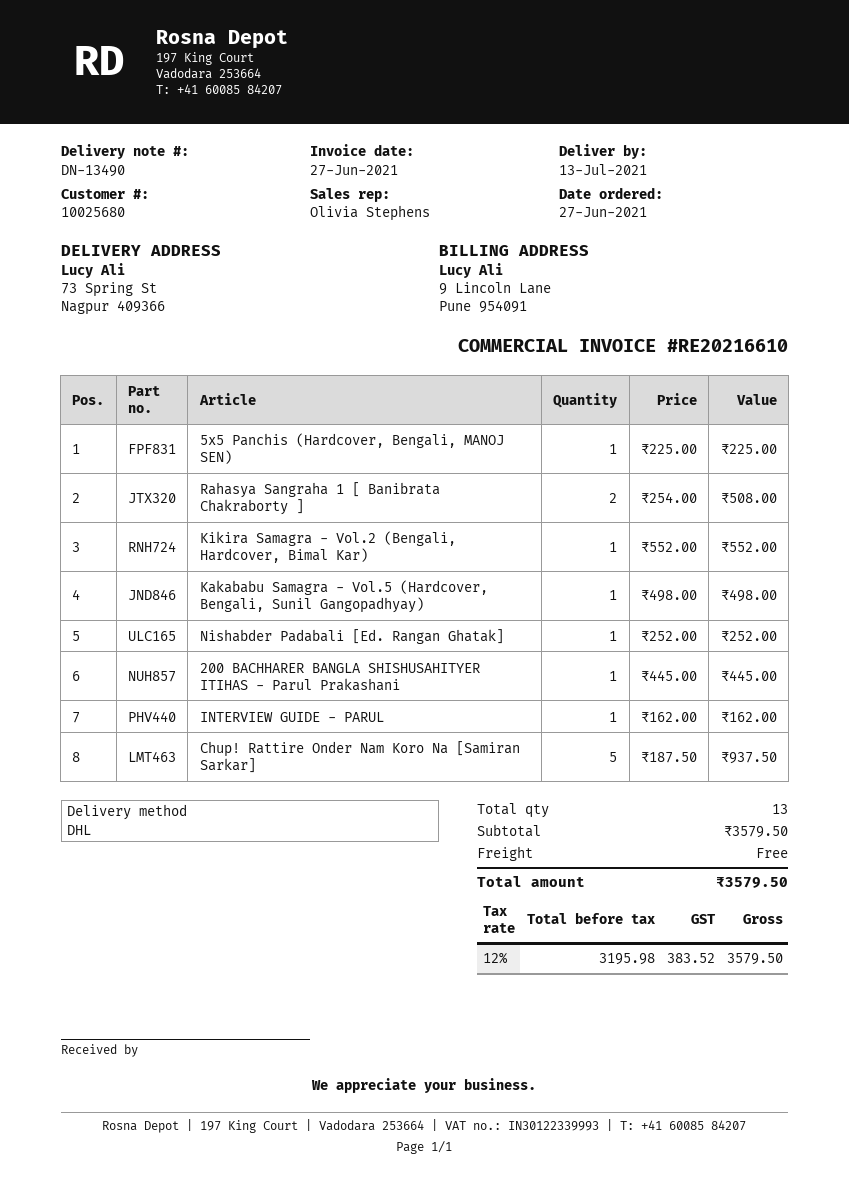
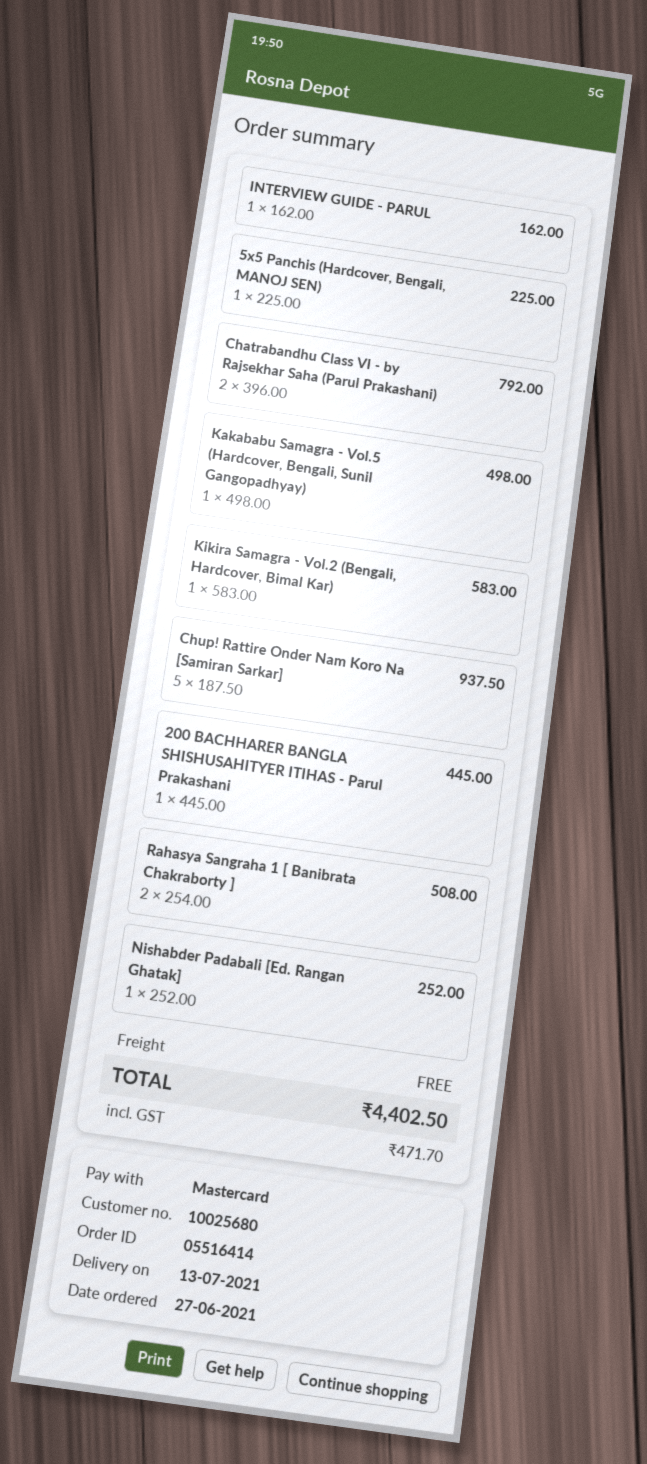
Kikira Samagra - Vol.2 (Bengali, Hardcover, Bimal Kar): 1 x 552.00 = 552.00 -> 1 x 583.00 = 583.00
Chatrabandhu Class VI - by Rajsekhar Saha (Parul Prakashani): none -> 2 x 396.00 = 792.00
tax: 383.52 -> 471.70
total: 3579.50 -> 4402.50

